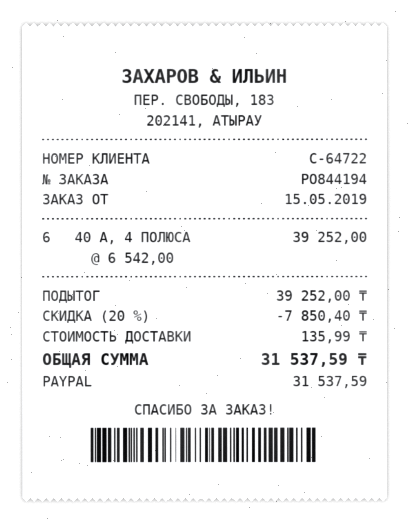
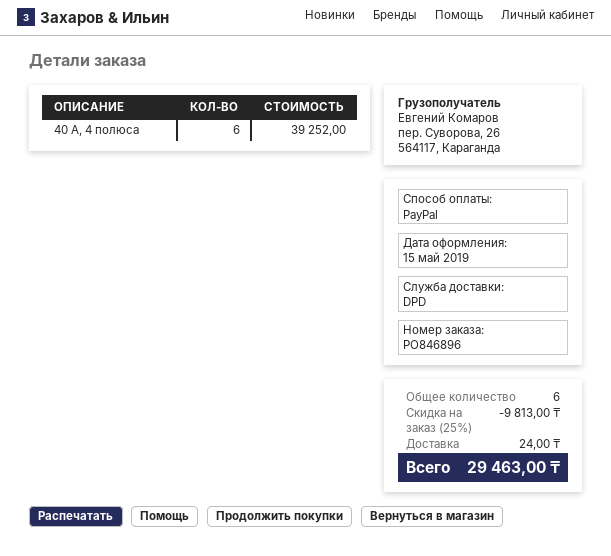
order number: PO844194 -> PO846896
discount: 20% = 7850.40 -> 25% = 9813.00
shipping: 135.99 -> 24.00
total: 31537.59 -> 29463.00

